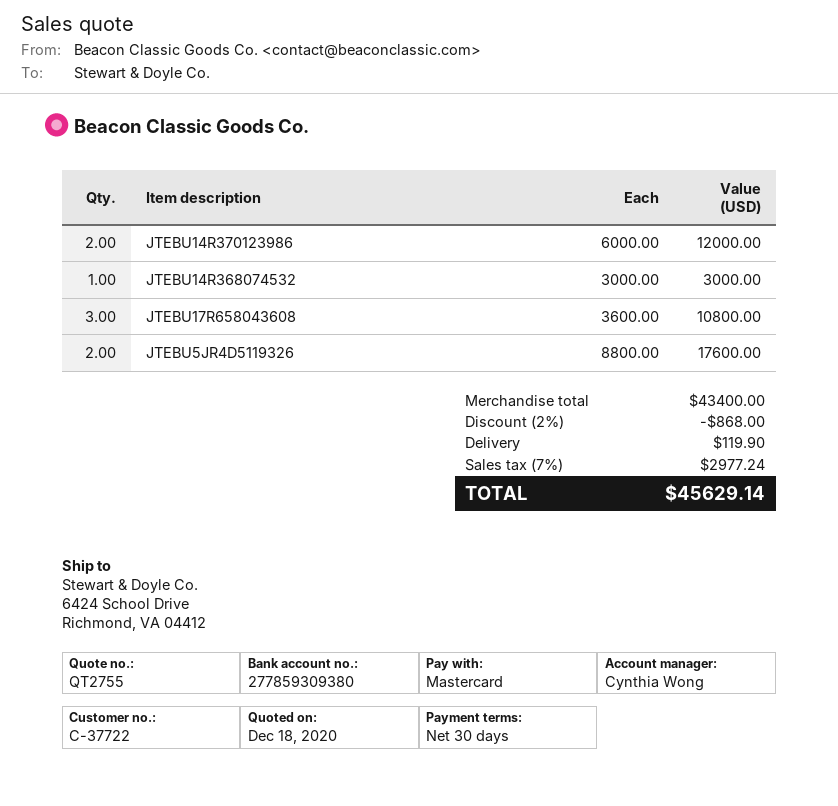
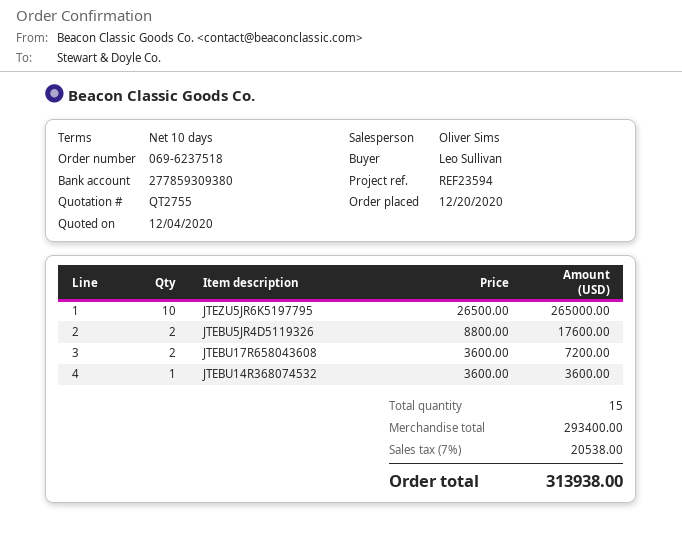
quote date: 2020-12-18 -> 2020-12-04
payment terms: 30 days -> 10 days
sales rep: Cynthia Wong -> Oliver Sims
JTEBU14R370123986: 2 x 6000.00 = 12000.00 -> none
JTEBU14R368074532: 1 x 3000.00 = 3000.00 -> 1 x 3600.00 = 3600.00
JTEBU17R658043608: 3 x 3600.00 = 10800.00 -> 2 x 3600.00 = 7200.00
JTEZU5JR6K5197795: none -> 10 x 26500.00 = 265000.00
subtotal: 43400.00 -> 293400.00
discount: 2% = 868.00 -> none
shipping: 119.90 -> none
tax: 7% = 2977.24 -> 7% = 20538.00
total: 45629.14 -> 313938.00

